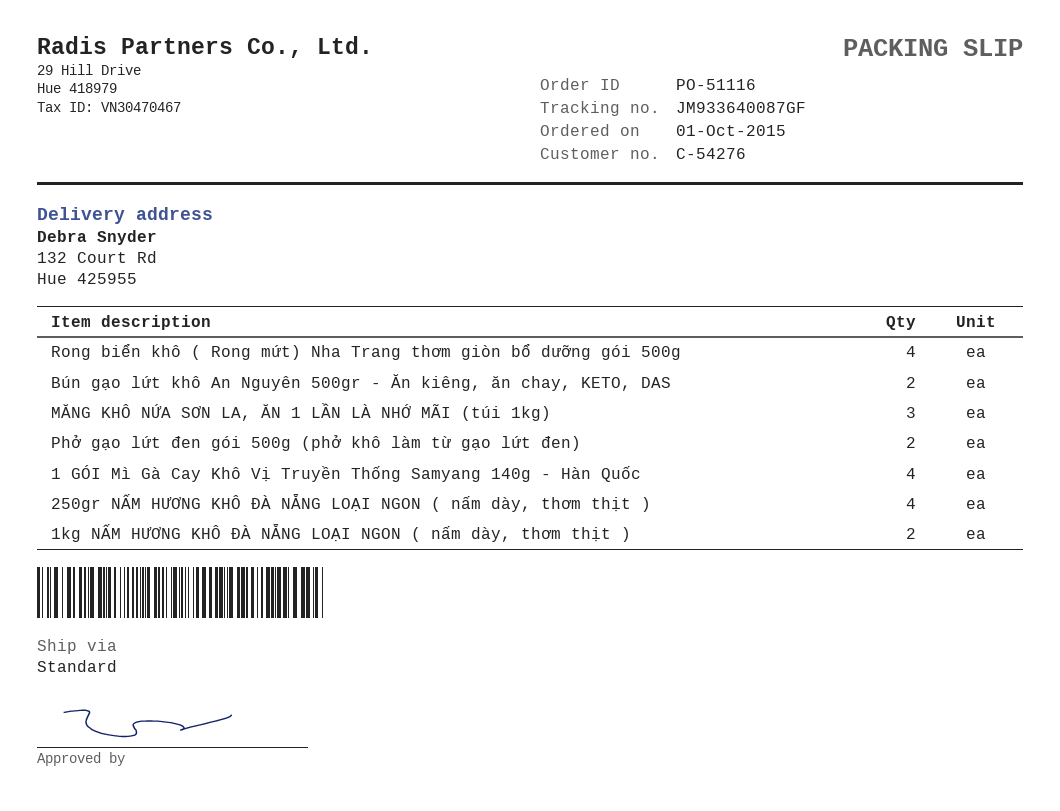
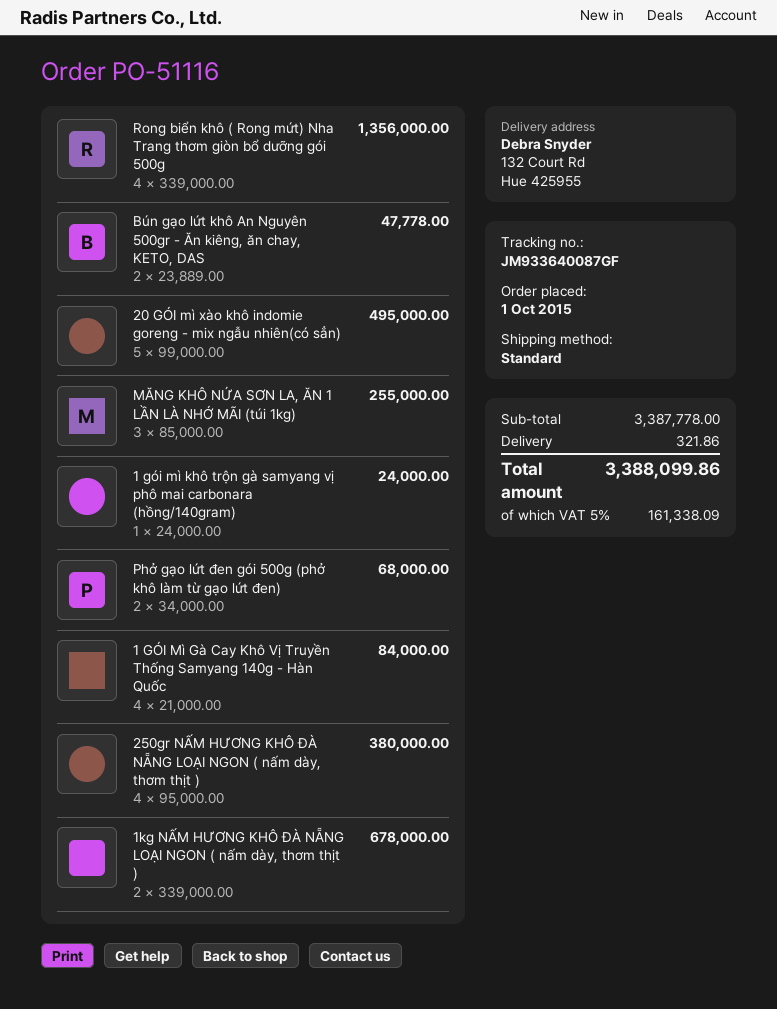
20 GÓI mì xào khô indomie goreng - mix ngẫu nhiên(có sẳn): none -> 5
1 gói mì khô trộn gà samyang vị phô mai carbonara (hồng/140gram): none -> 1

